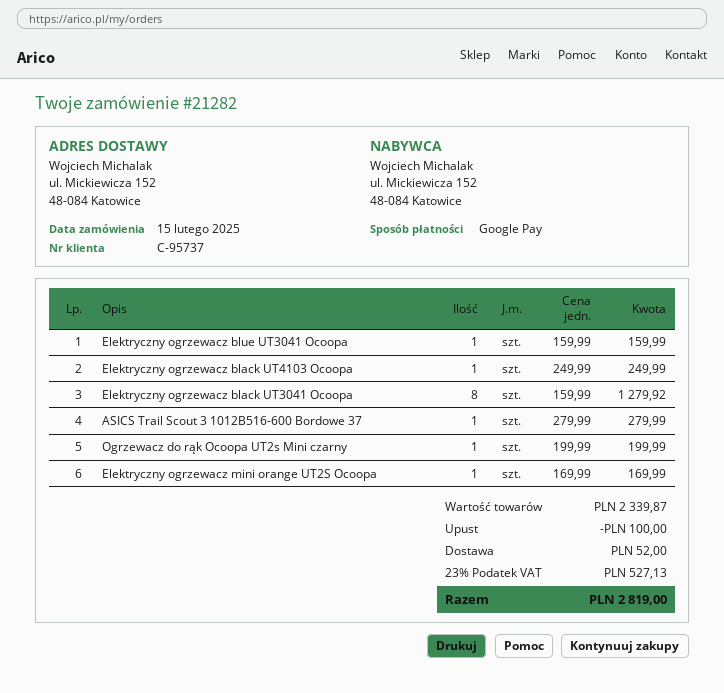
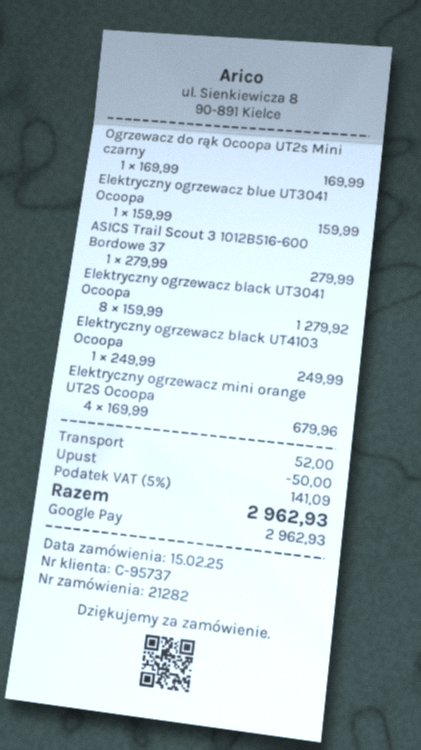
Ogrzewacz do rąk Ocoopa UT2s Mini czarny: 1 x 199.99 = 199.99 -> 1 x 169.99 = 169.99
Elektryczny ogrzewacz mini orange UT2S Ocoopa: 1 x 169.99 = 169.99 -> 4 x 169.99 = 679.96
discount: 100.00 -> 50.00
tax: 23% = 527.13 -> 5% = 141.09
total: 2819.00 -> 2962.93

